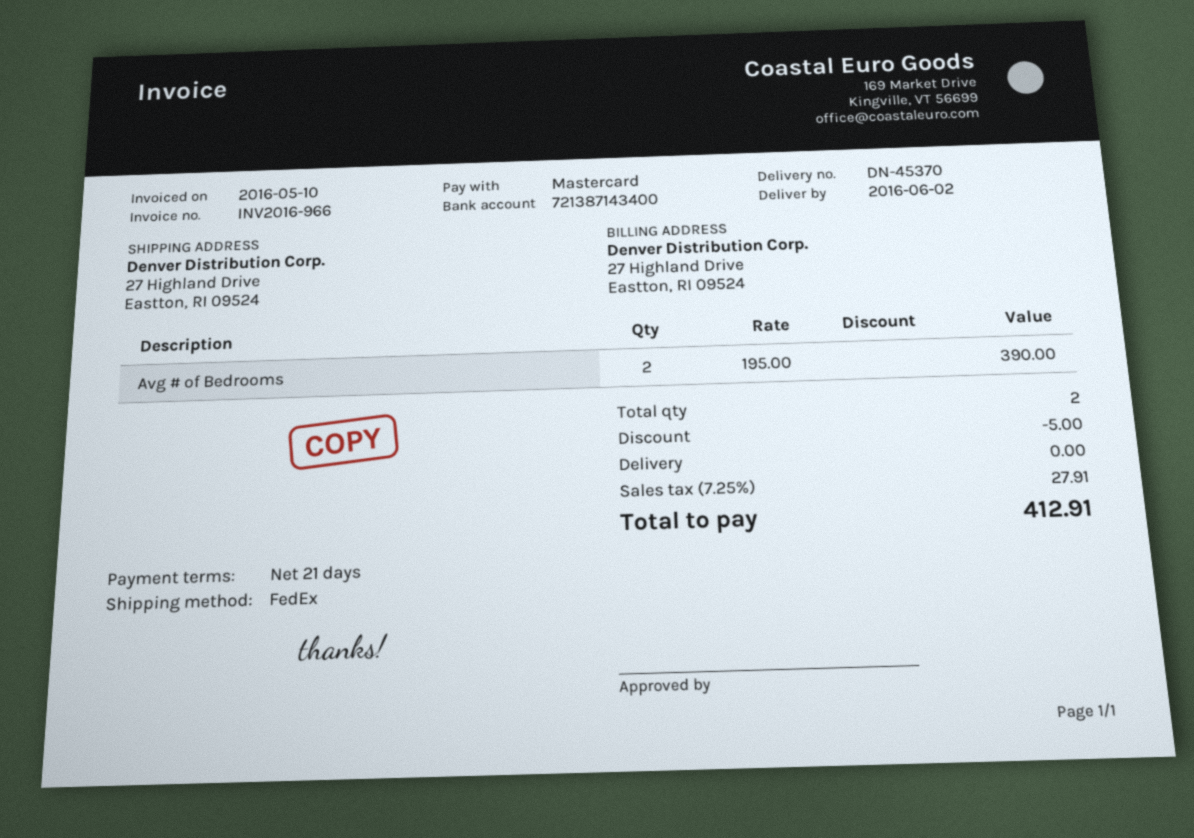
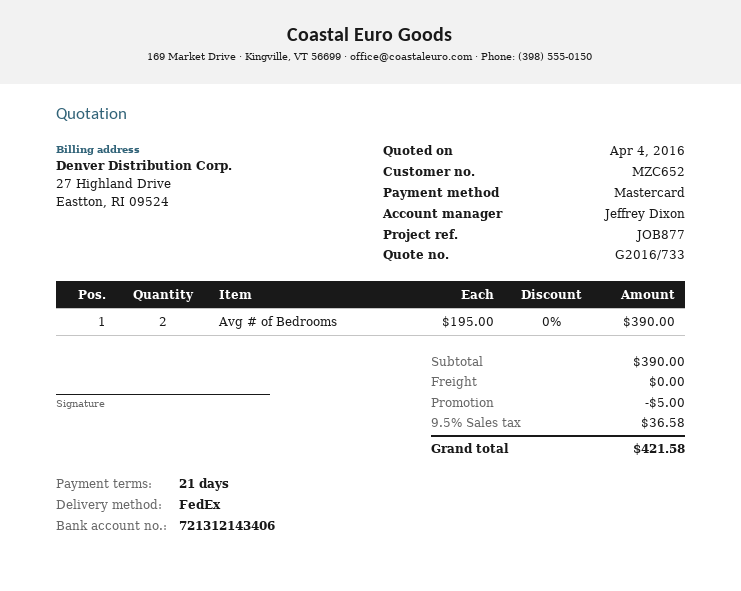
bank account: 721387143400 -> 721312143406
tax: 7.25% = 27.91 -> 9.5% = 36.58
total: 412.91 -> 421.58

